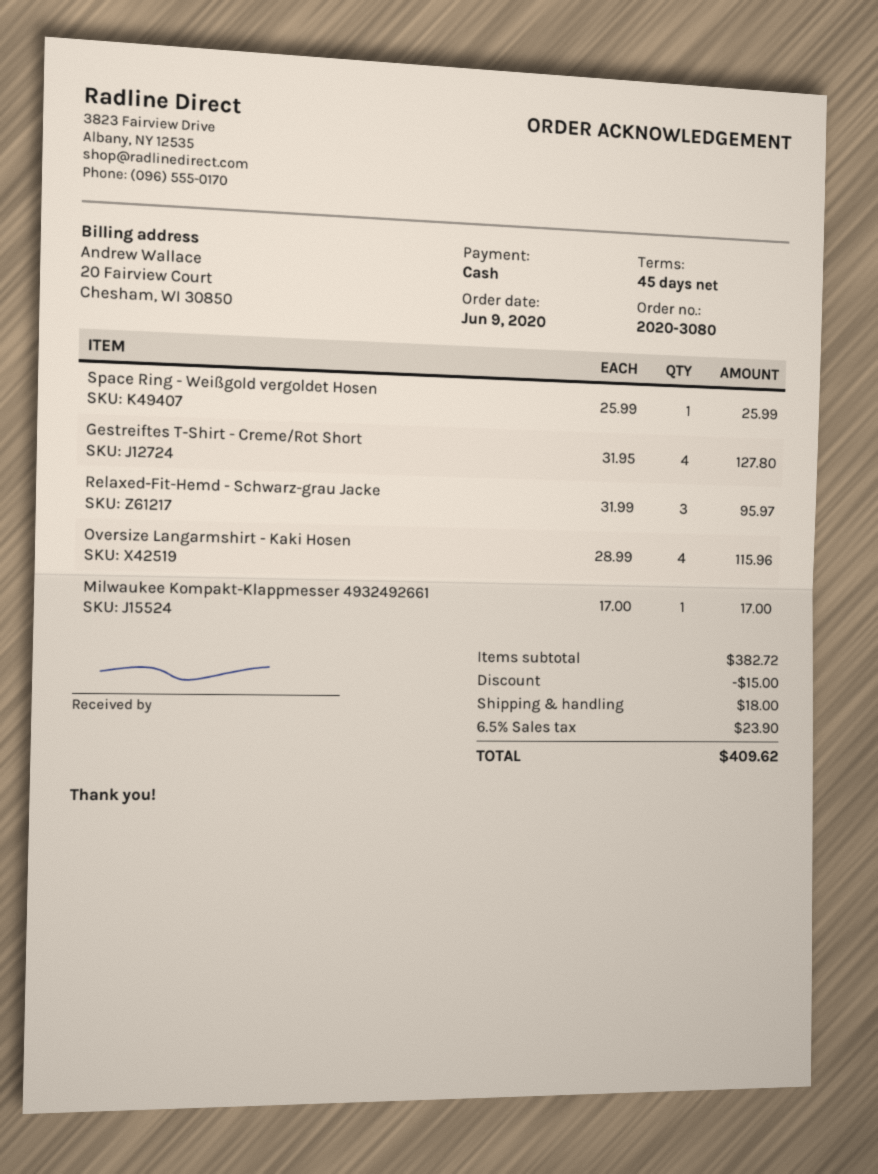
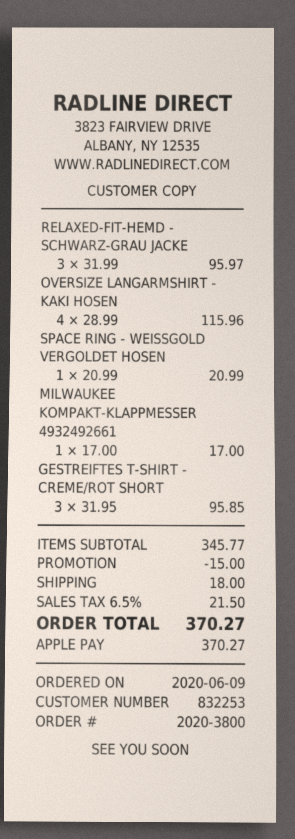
order number: 2020-3080 -> 2020-3800
payment method: cash -> Apple Pay
Space Ring - Weißgold vergoldet Hosen: 1 x 25.99 = 25.99 -> 1 x 20.99 = 20.99
Gestreiftes T-Shirt - Creme/Rot Short: 4 x 31.95 = 127.80 -> 3 x 31.95 = 95.85
subtotal: 382.72 -> 345.77
tax: 6.5% = 23.90 -> 6.5% = 21.50
total: 409.62 -> 370.27

